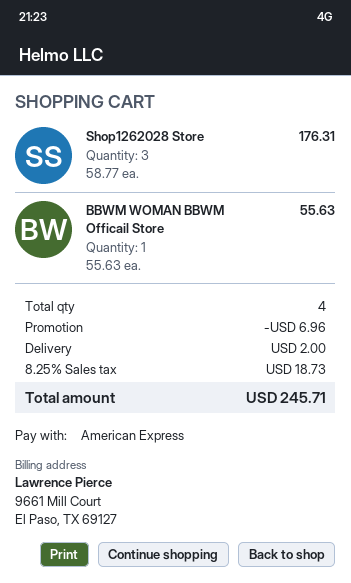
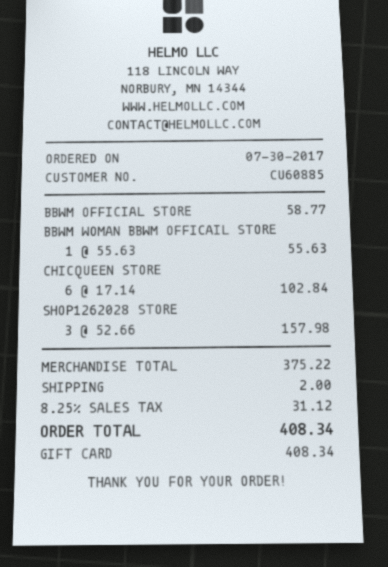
payment method: American Express -> gift card
Shop1262028 Store: 3 x 58.77 = 176.31 -> 3 x 52.66 = 157.98
BBWM OFFICIAL STORE: none -> 1 x 58.77 = 58.77
CHICQUEEN STORE: none -> 6 x 17.14 = 102.84
discount: 6.96 -> none
tax: 8.25% = 18.73 -> 8.25% = 31.12
total: 245.71 -> 408.34

